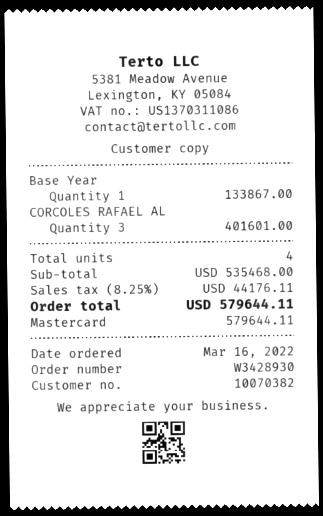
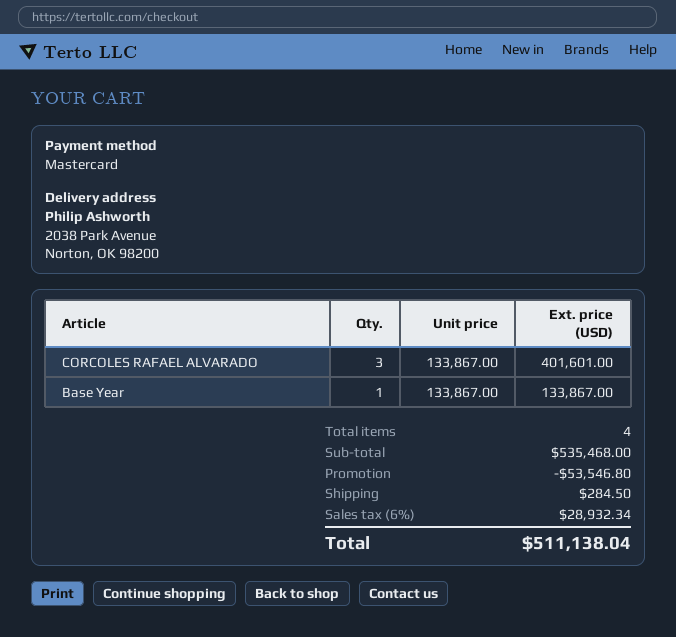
discount: none -> 53546.80
shipping: none -> 284.50
tax: 8.25% = 44176.11 -> 6% = 28932.34
total: 579644.11 -> 511138.04

